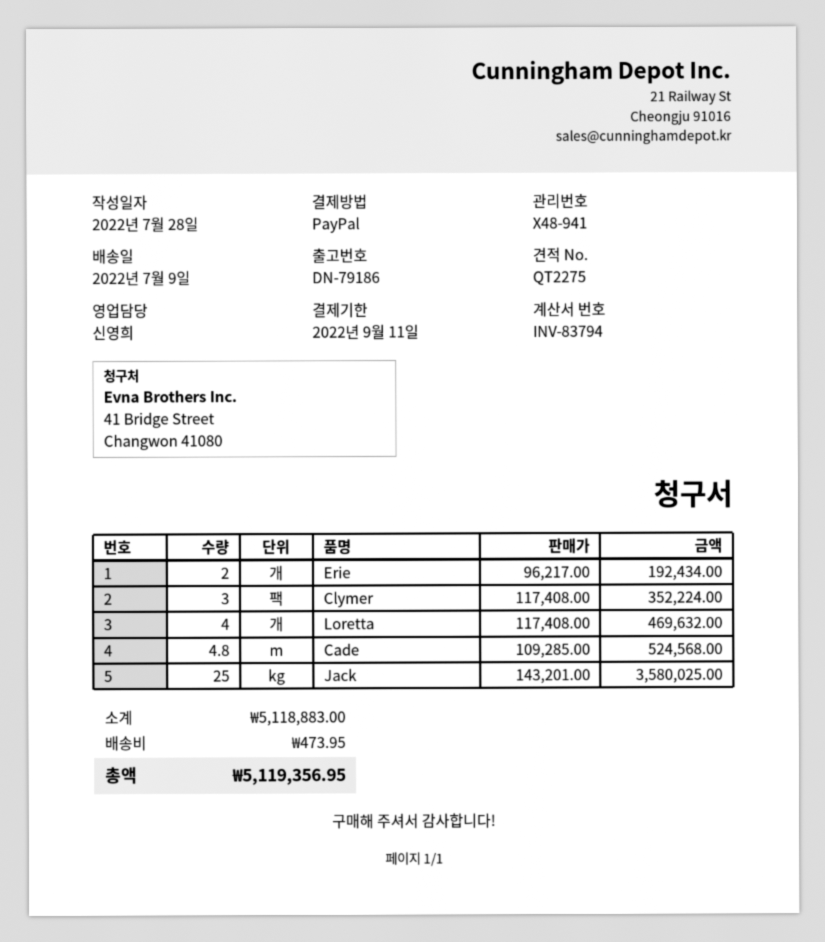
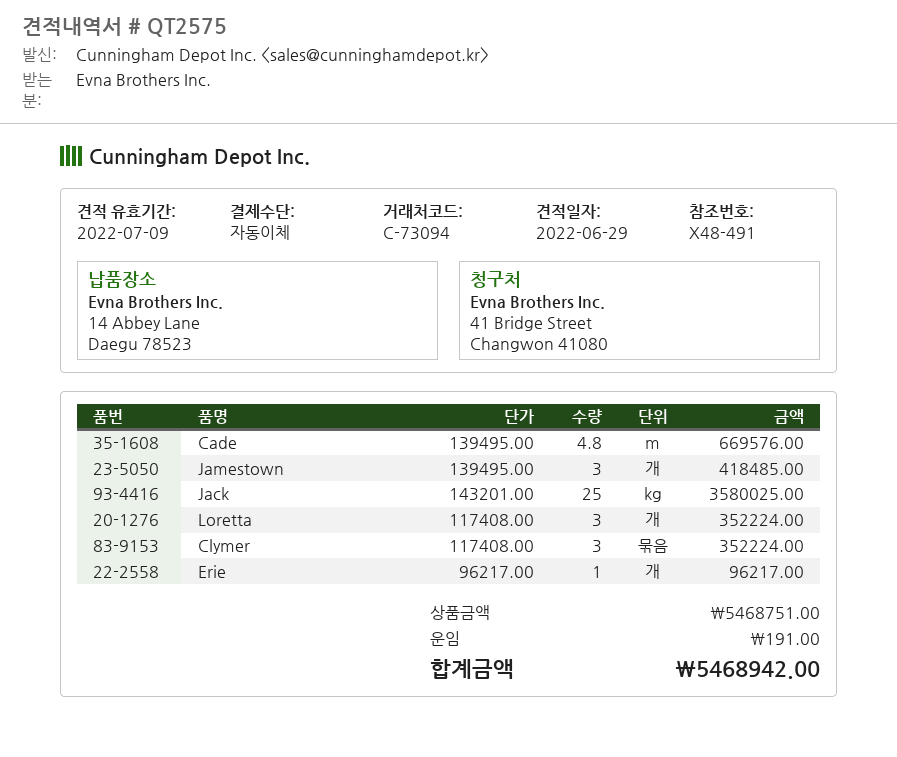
quote number: QT2275 -> QT2575
reference: X48-941 -> X48-491
payment method: PayPal -> direct debit
Erie: 2 x 96217.00 = 192434.00 -> 1 x 96217.00 = 96217.00
Loretta: 4 x 117408.00 = 469632.00 -> 3 x 117408.00 = 352224.00
Cade: 4.8 x 109285.00 = 524568.00 -> 4.8 x 139495.00 = 669576.00
Jamestown: none -> 3 x 139495.00 = 418485.00
subtotal: 5118883.00 -> 5468751.00
shipping: 473.95 -> 191.00
total: 5119356.95 -> 5468942.00

